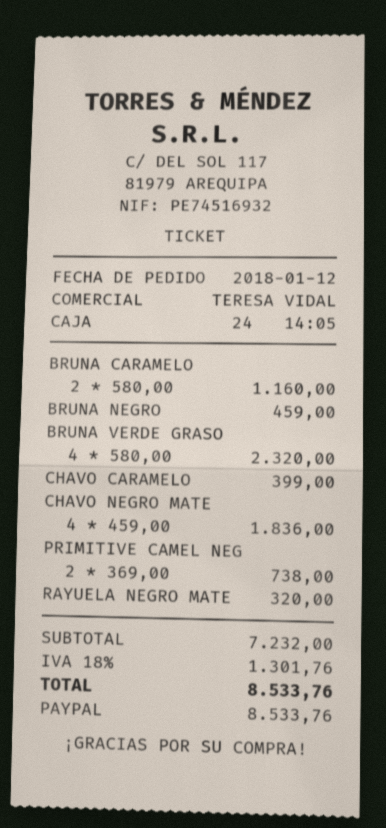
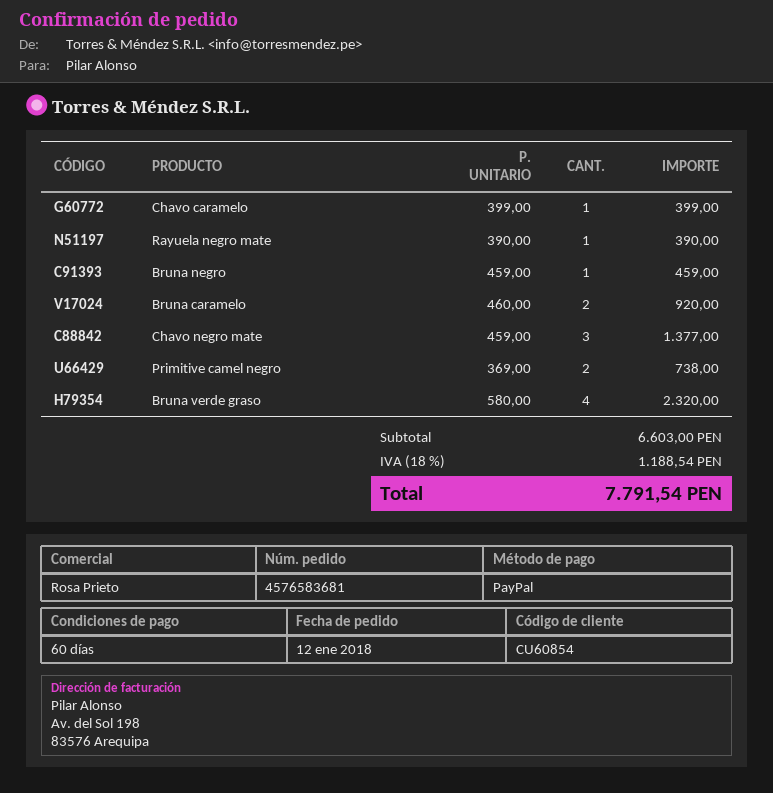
sales rep: TERESA VIDAL -> Rosa Prieto
BRUNA CARAMELO: 2 x 580.00 = 1160.00 -> 2 x 460.00 = 920.00
CHAVO NEGRO MATE: 4 x 459.00 = 1836.00 -> 3 x 459.00 = 1377.00
RAYUELA NEGRO MATE: 1 x 320.00 = 320.00 -> 1 x 390.00 = 390.00
subtotal: 7232.00 -> 6603.00
tax: 18% = 1301.76 -> 18% = 1188.54
total: 8533.76 -> 7791.54

